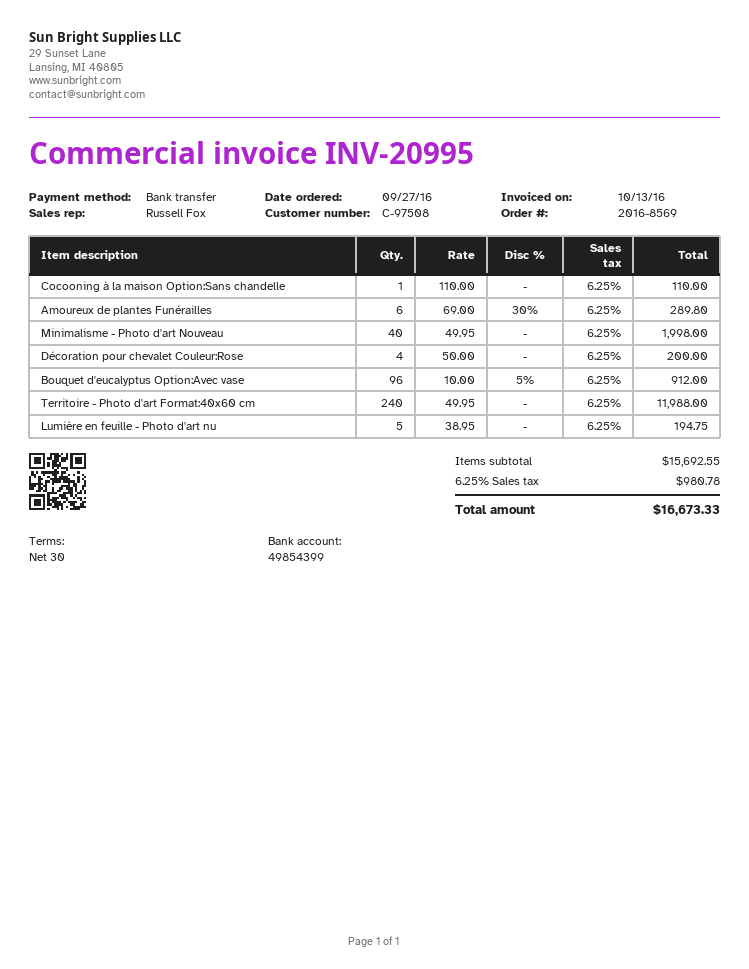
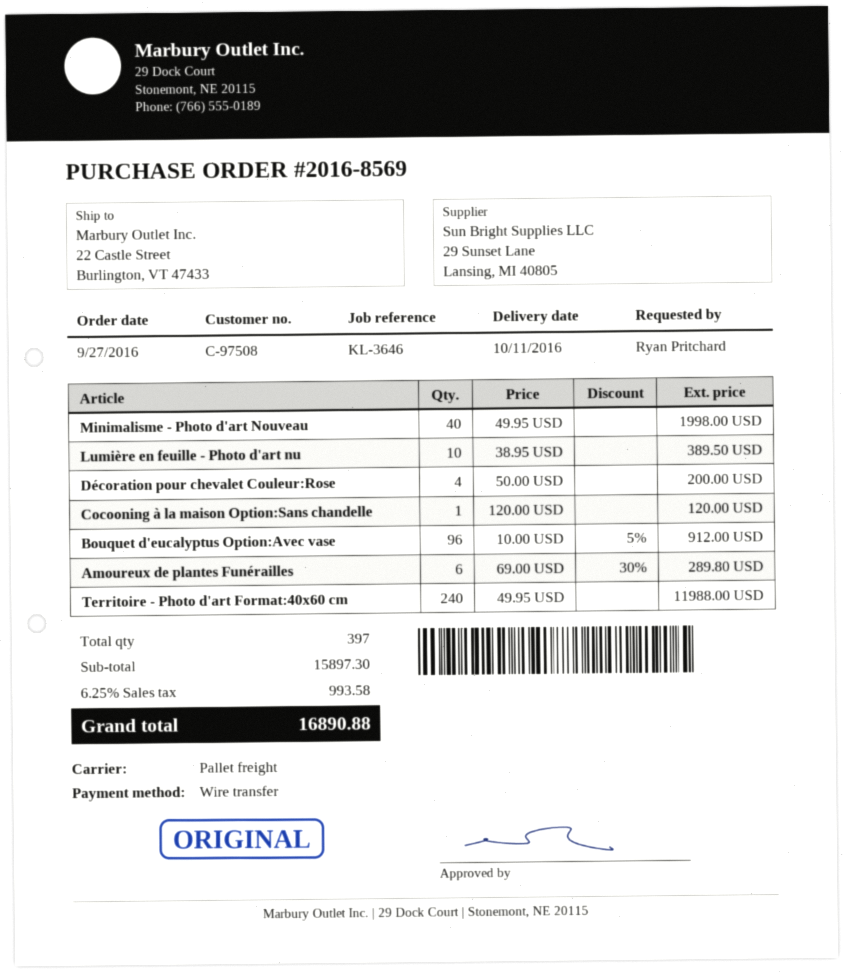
Cocooning à la maison Option:Sans chandelle: 1 x 110.00 = 110.00 -> 1 x 120.00 = 120.00
Lumière en feuille - Photo d'art nu: 5 x 38.95 = 194.75 -> 10 x 38.95 = 389.50
subtotal: 15692.55 -> 15897.30
tax: 6.25% = 980.78 -> 6.25% = 993.58
total: 16673.33 -> 16890.88

